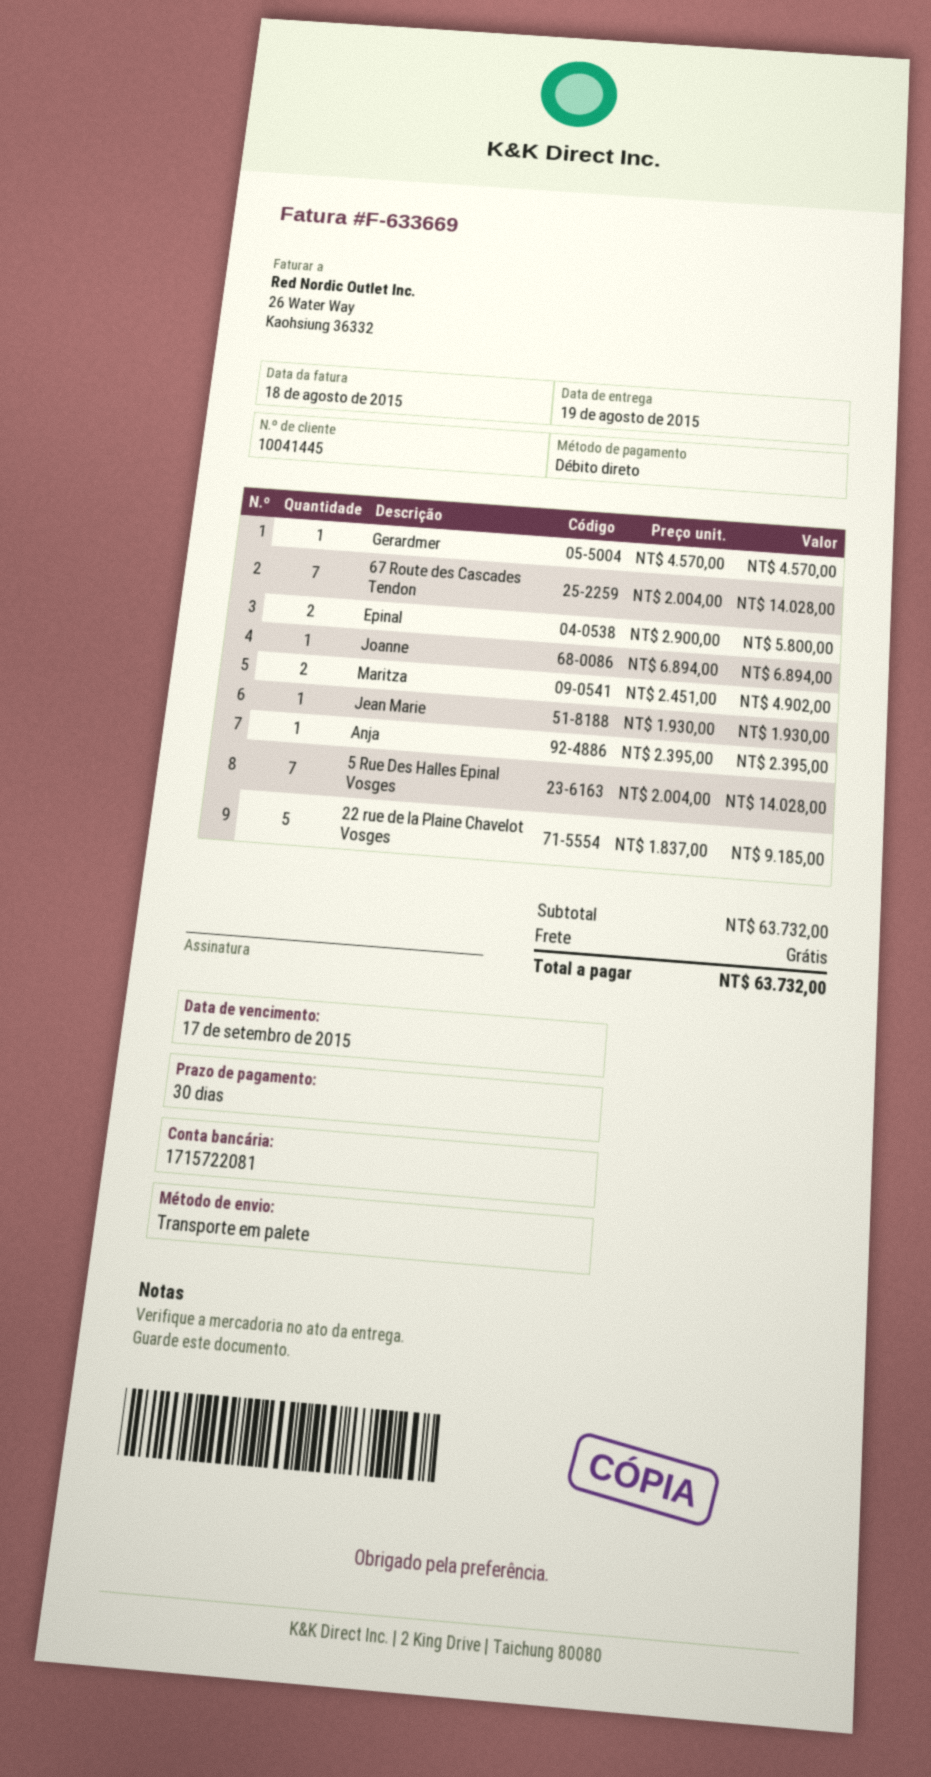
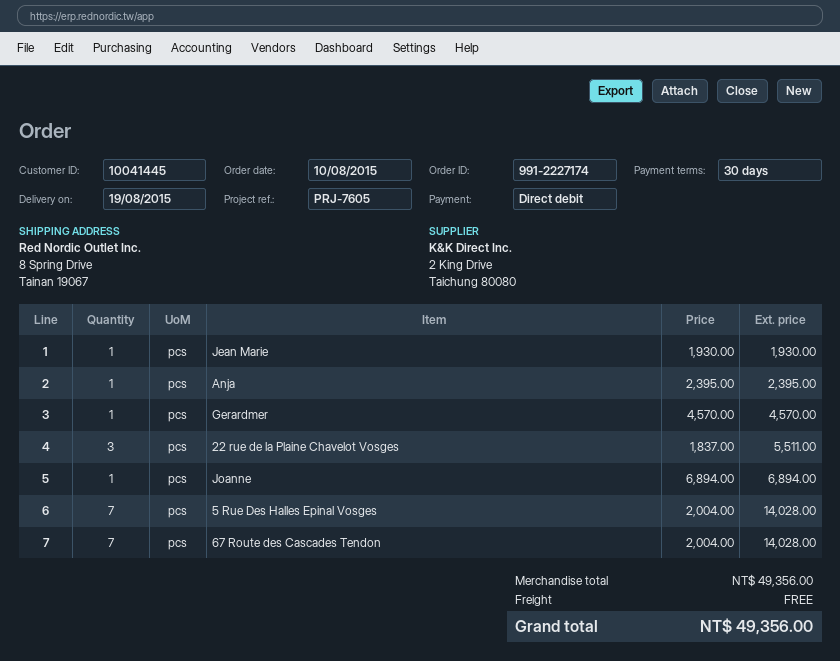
Epinal: 2 x 2900.00 = 5800.00 -> none
Maritza: 2 x 2451.00 = 4902.00 -> none
22 rue de la Plaine Chavelot Vosges: 5 x 1837.00 = 9185.00 -> 3 x 1837.00 = 5511.00
subtotal: 63732.00 -> 49356.00
total: 63732.00 -> 49356.00

